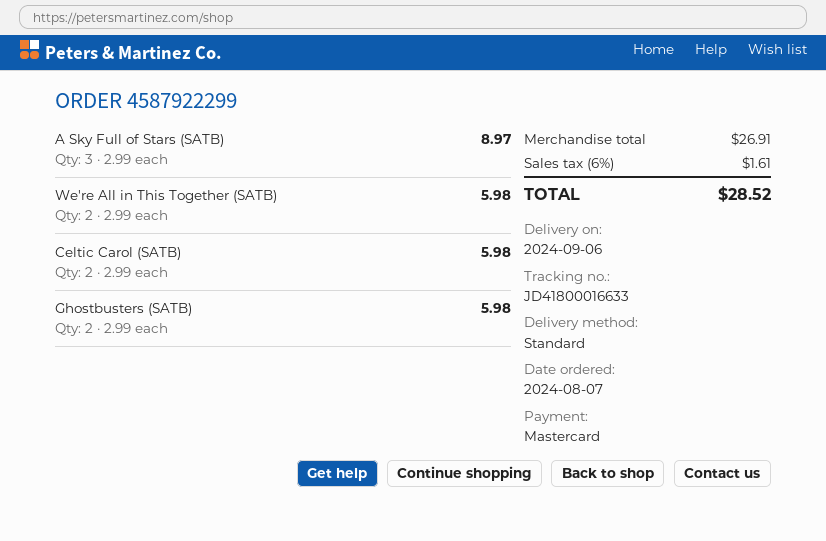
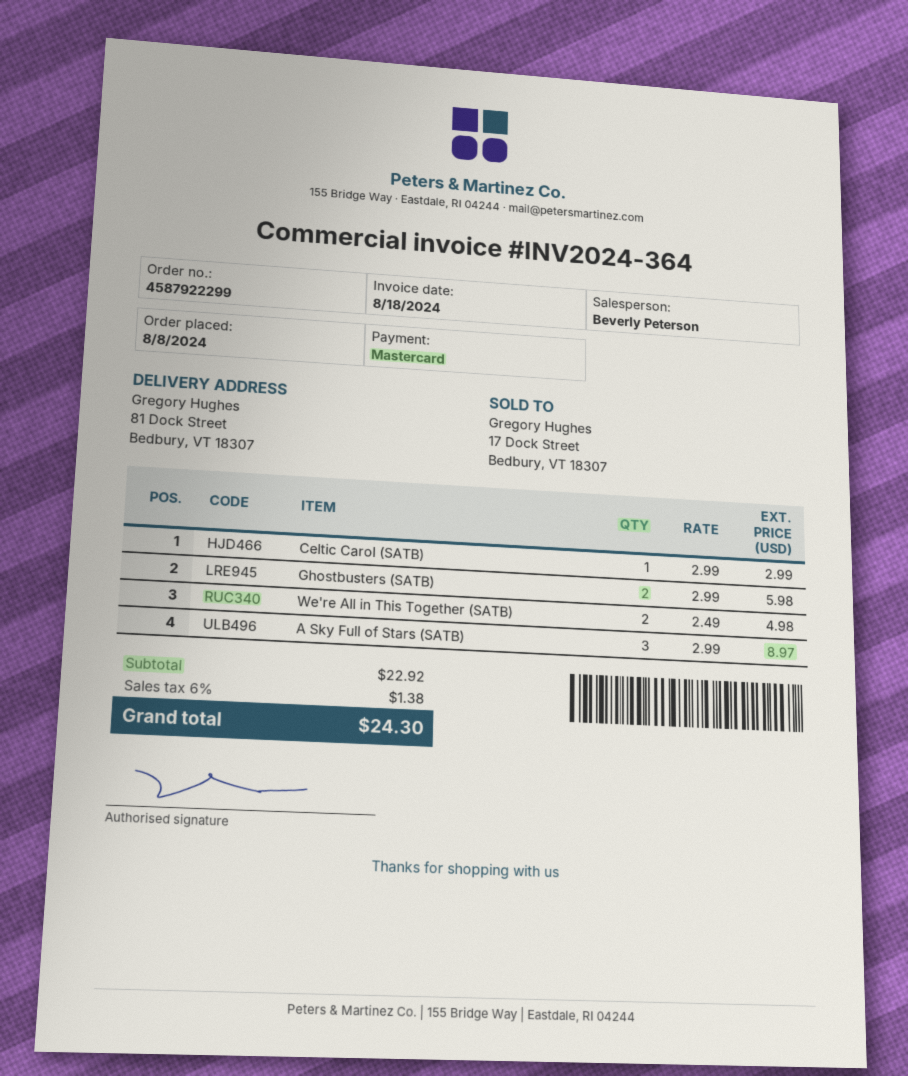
order date: 2024-08-07 -> 2024-08-08
We're All in This Together (SATB): 2 x 2.99 = 5.98 -> 2 x 2.49 = 4.98
Celtic Carol (SATB): 2 x 2.99 = 5.98 -> 1 x 2.99 = 2.99
subtotal: 26.91 -> 22.92
tax: 6% = 1.61 -> 6% = 1.38
total: 28.52 -> 24.30

